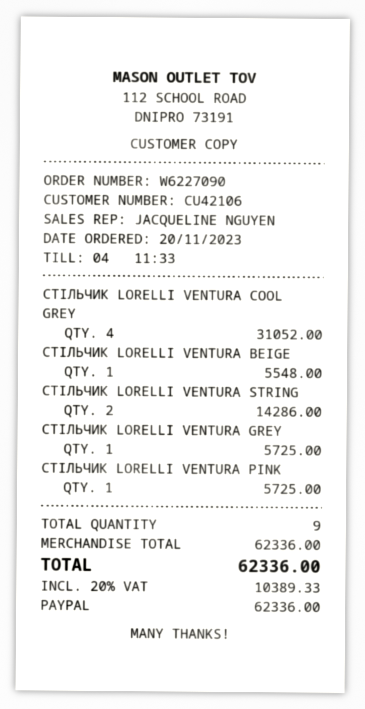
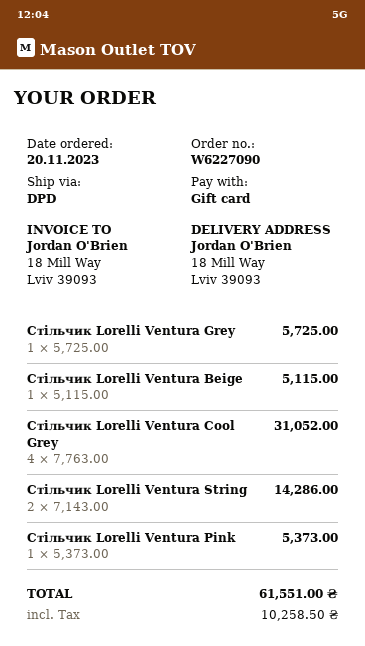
payment method: PayPal -> gift card
СТІЛЬЧИК LORELLI VENTURA BEIGE: 1 for 5548.00 -> 1 for 5115.00
СТІЛЬЧИК LORELLI VENTURA PINK: 1 for 5725.00 -> 1 for 5373.00
tax: 10389.33 -> 10258.50
total: 62336.00 -> 61551.00

